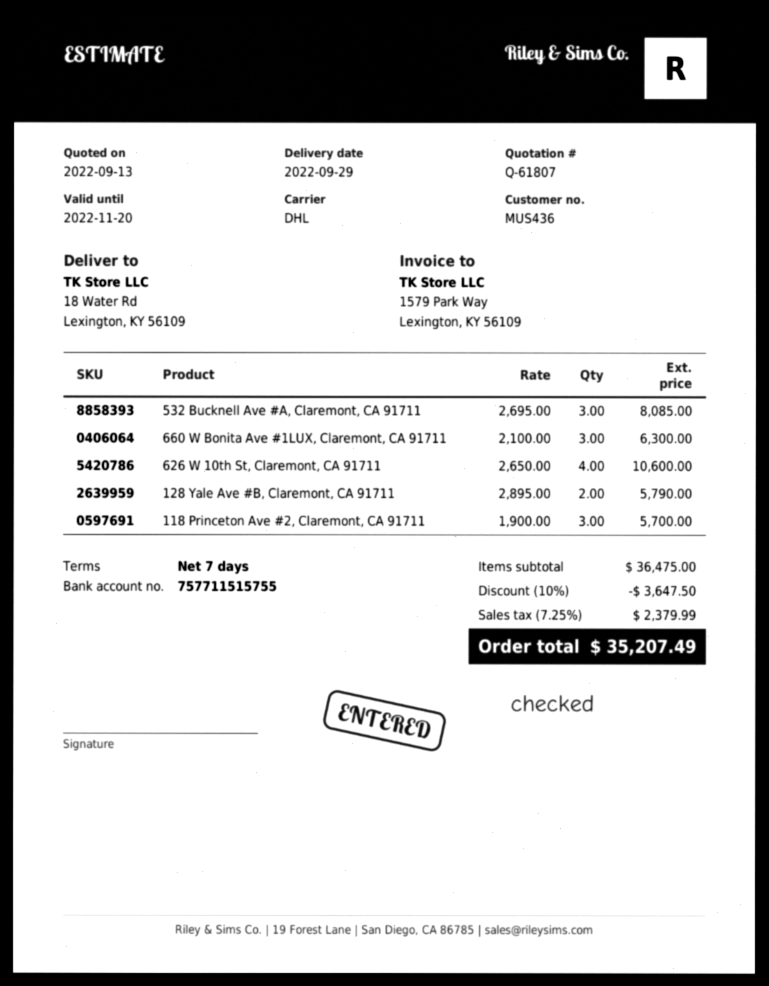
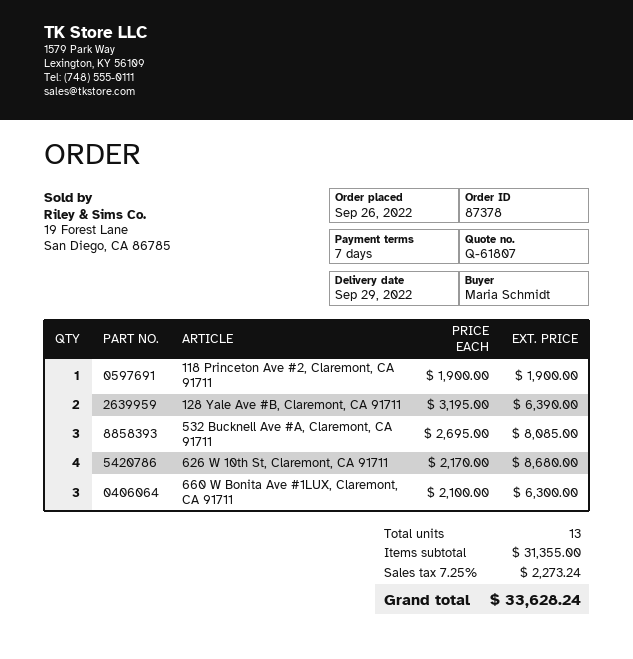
626 W 10th St, Claremont, CA 91711: 4 x 2650.00 = 10600.00 -> 4 x 2170.00 = 8680.00
128 Yale Ave #B, Claremont, CA 91711: 2 x 2895.00 = 5790.00 -> 2 x 3195.00 = 6390.00
118 Princeton Ave #2, Claremont, CA 91711: 3 x 1900.00 = 5700.00 -> 1 x 1900.00 = 1900.00
subtotal: 36475.00 -> 31355.00
discount: 10% = 3647.50 -> none
tax: 7.25% = 2379.99 -> 7.25% = 2273.24
total: 35207.49 -> 33628.24

